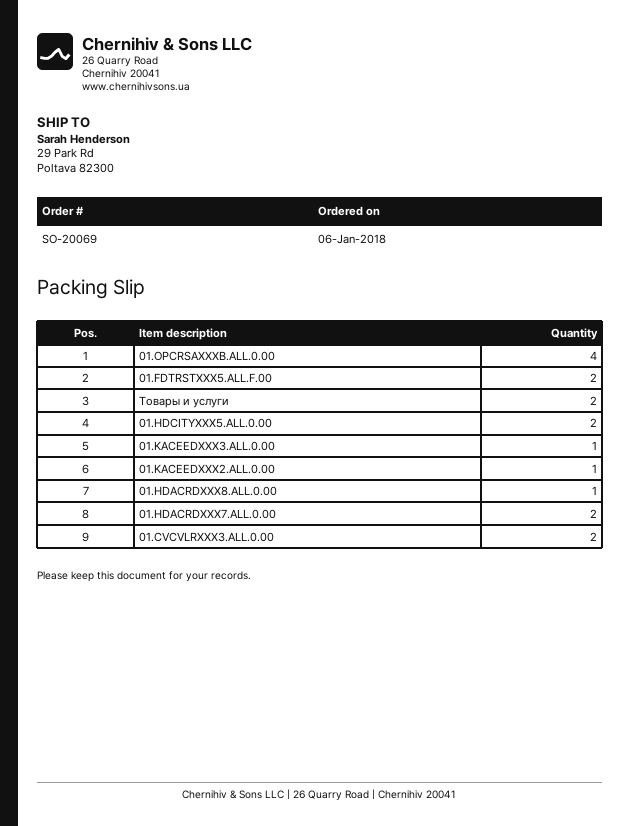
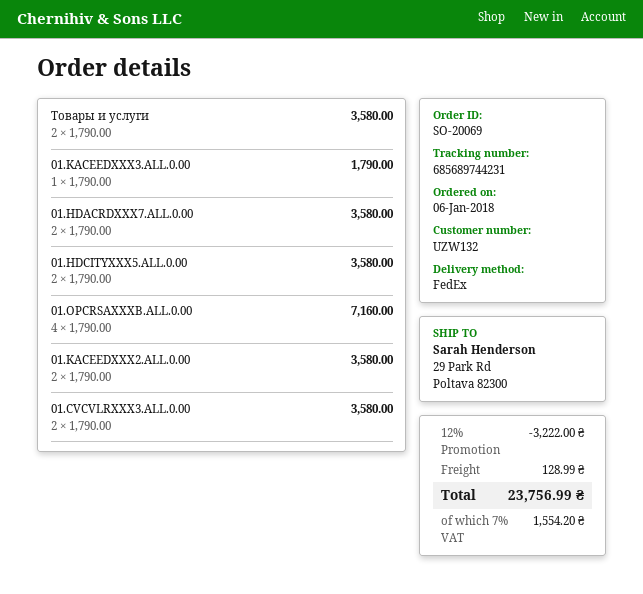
01.FDTRSTXXX5.ALL.F.00: 2 -> none
01.KACEEDXXX2.ALL.0.00: 1 -> 2
01.HDACRDXXX8.ALL.0.00: 1 -> none

